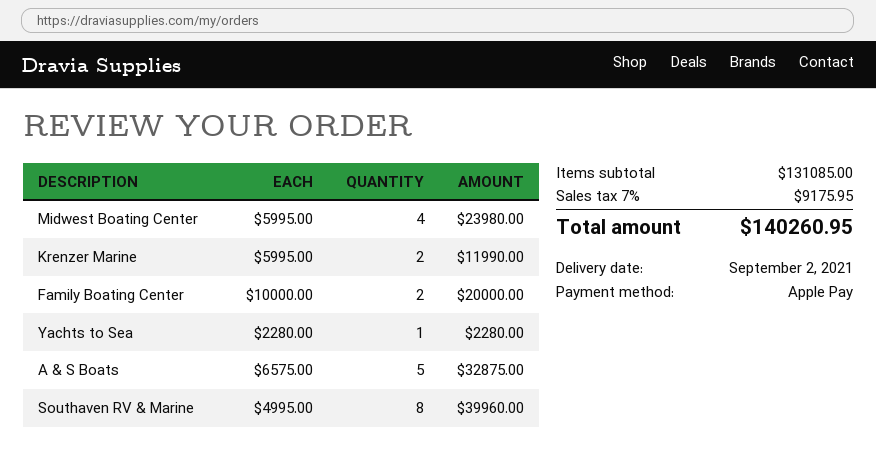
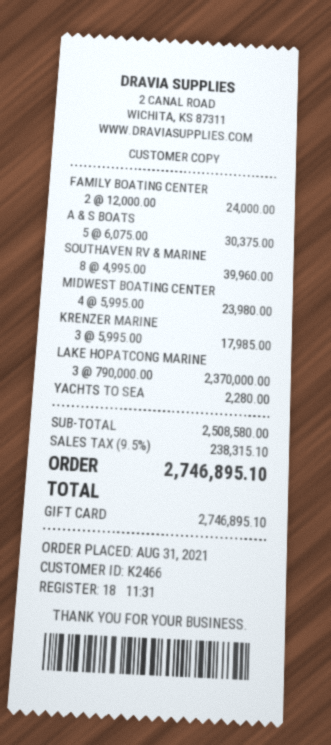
payment method: Apple Pay -> gift card
Krenzer Marine: 2 x 5995.00 = 11990.00 -> 3 x 5995.00 = 17985.00
Family Boating Center: 2 x 10000.00 = 20000.00 -> 2 x 12000.00 = 24000.00
A & S Boats: 5 x 6575.00 = 32875.00 -> 5 x 6075.00 = 30375.00
LAKE HOPATCONG MARINE: none -> 3 x 790000.00 = 2370000.00
subtotal: 131085.00 -> 2508580.00
tax: 7% = 9175.95 -> 9.5% = 238315.10
total: 140260.95 -> 2746895.10

